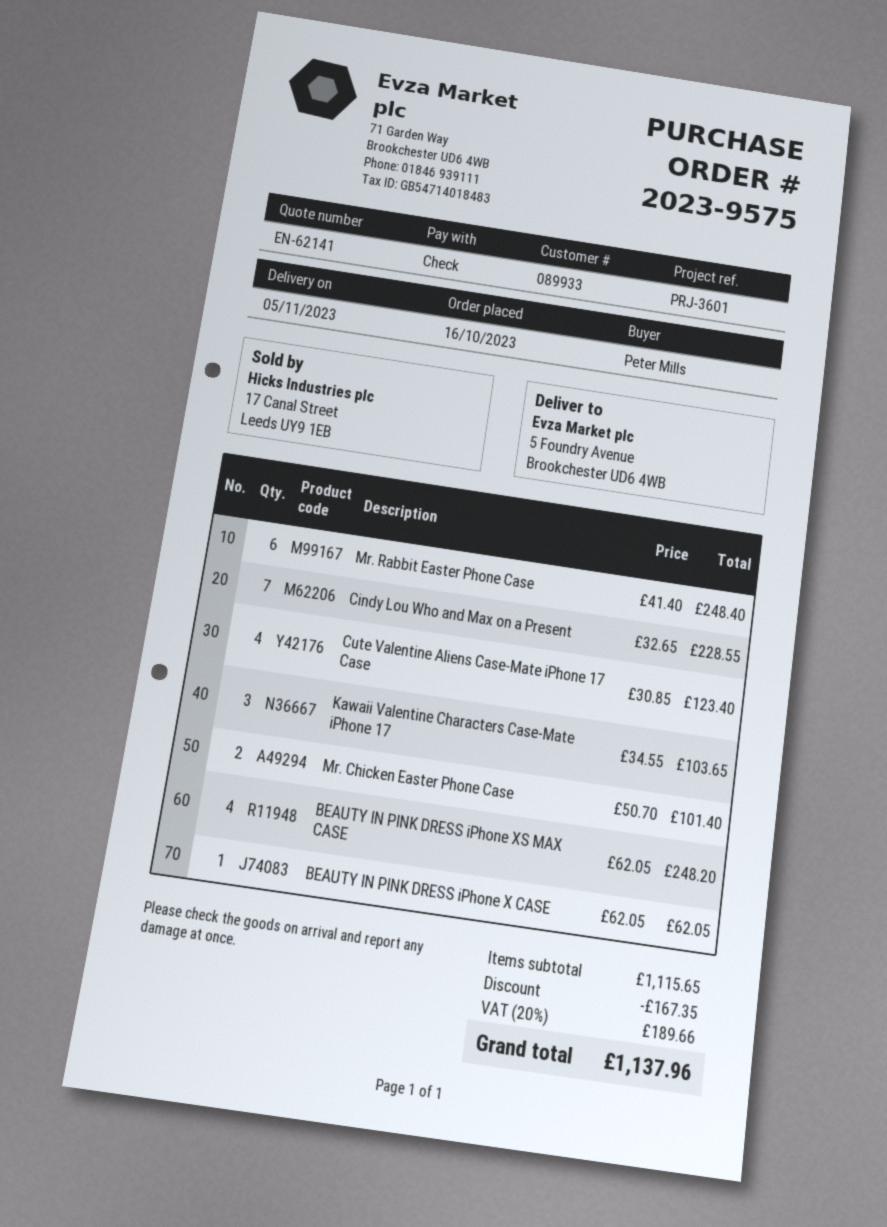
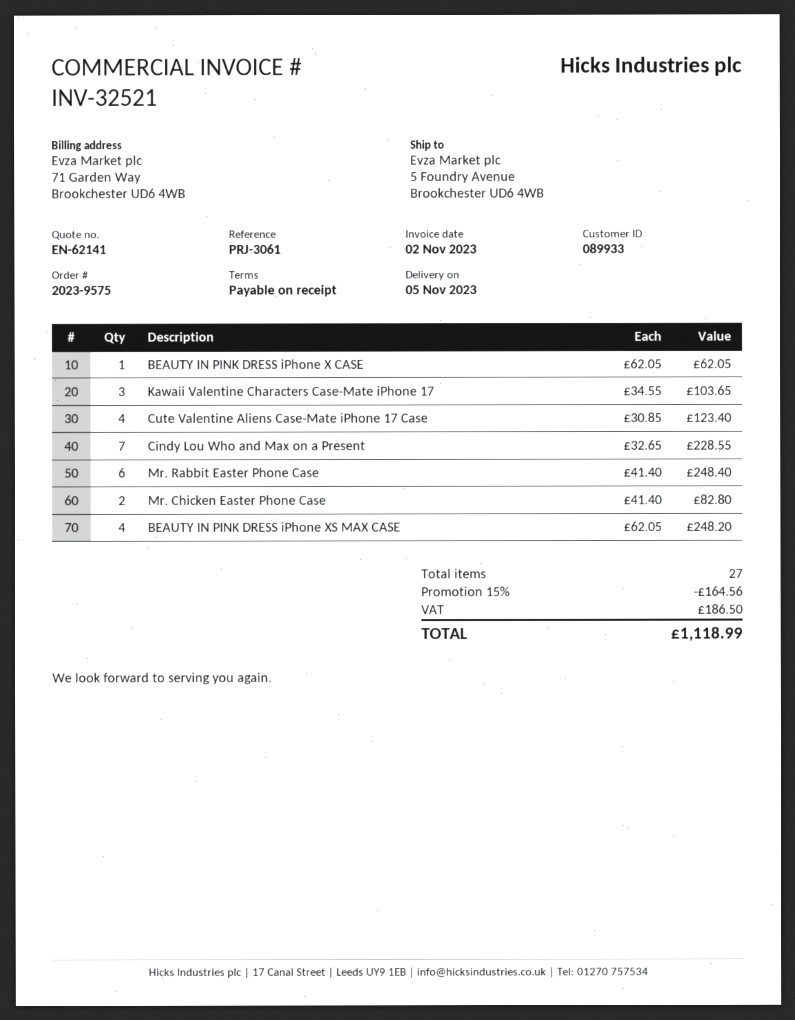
reference: PRJ-3601 -> PRJ-3061
Mr. Chicken Easter Phone Case: 2 x 50.70 = 101.40 -> 2 x 41.40 = 82.80
discount: 167.35 -> 164.56
tax: 189.66 -> 186.50
total: 1137.96 -> 1118.99

